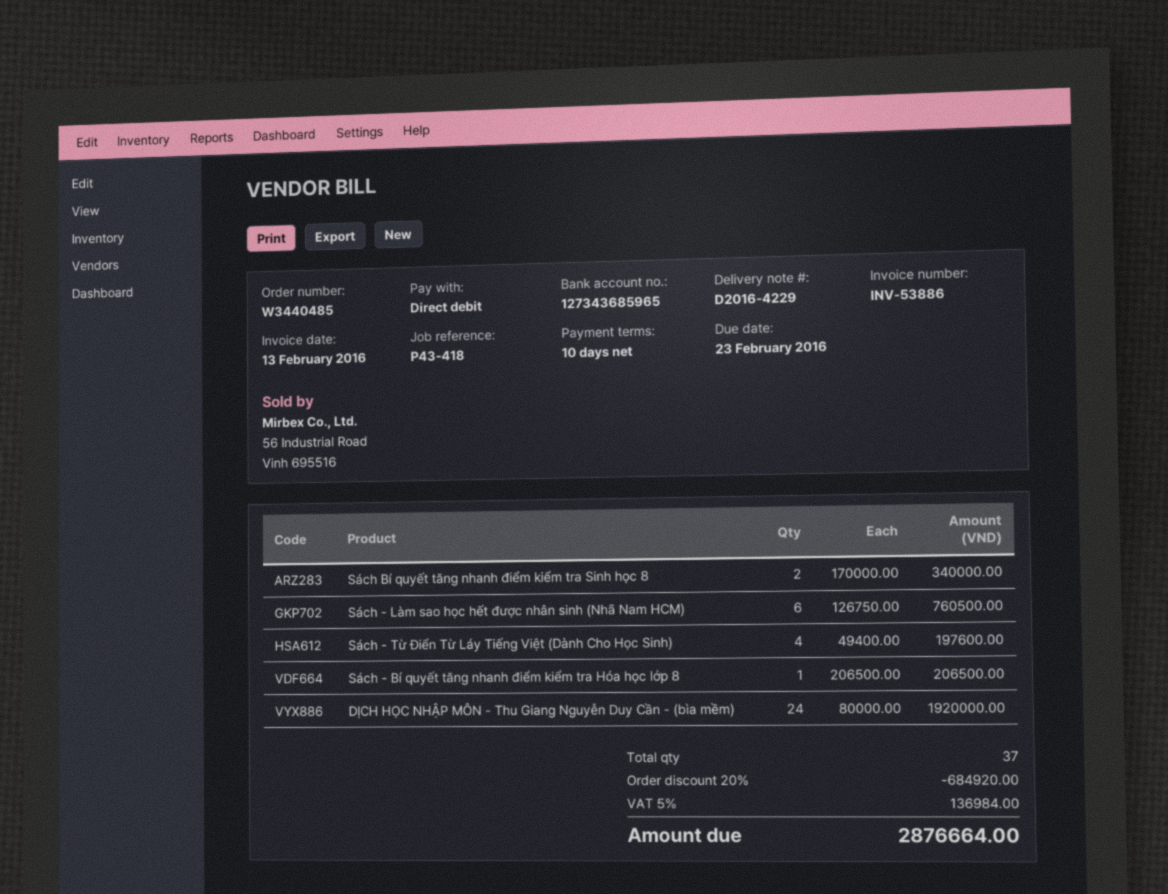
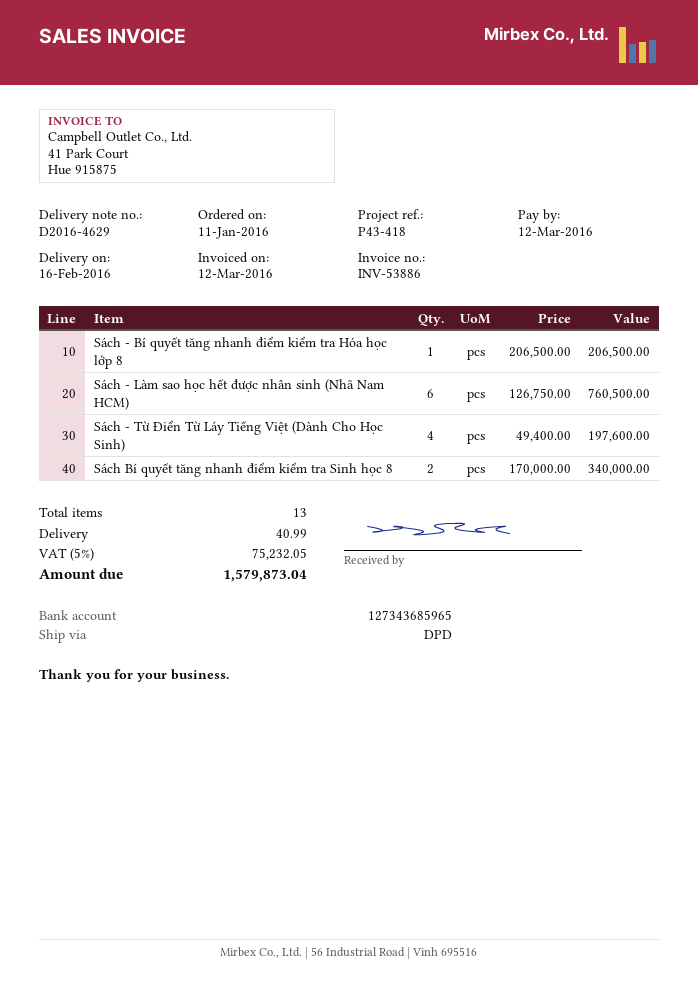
delivery note number: D2016-4229 -> D2016-4629
invoice date: 2016-02-13 -> 2016-03-12
due date: 2016-02-23 -> 2016-03-12
DỊCH HỌC NHẬP MÔN - Thu Giang Nguyễn Duy Cần - (bìa mềm): 24 x 80000.00 = 1920000.00 -> none
total quantity: 37 -> 13
discount: 20% = 684920.00 -> none
shipping: none -> 40.99
tax: 5% = 136984.00 -> 5% = 75232.05
total: 2876664.00 -> 1579873.04

